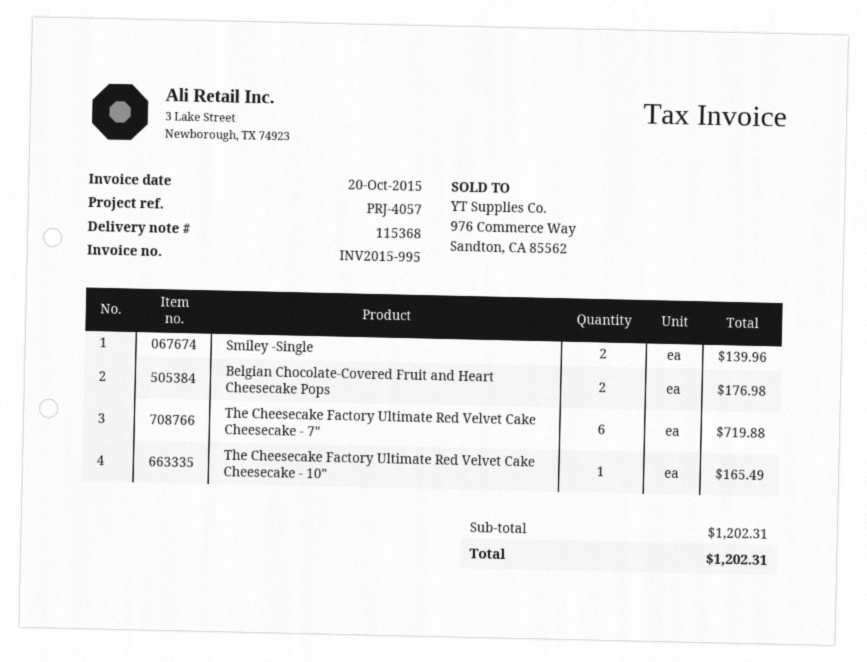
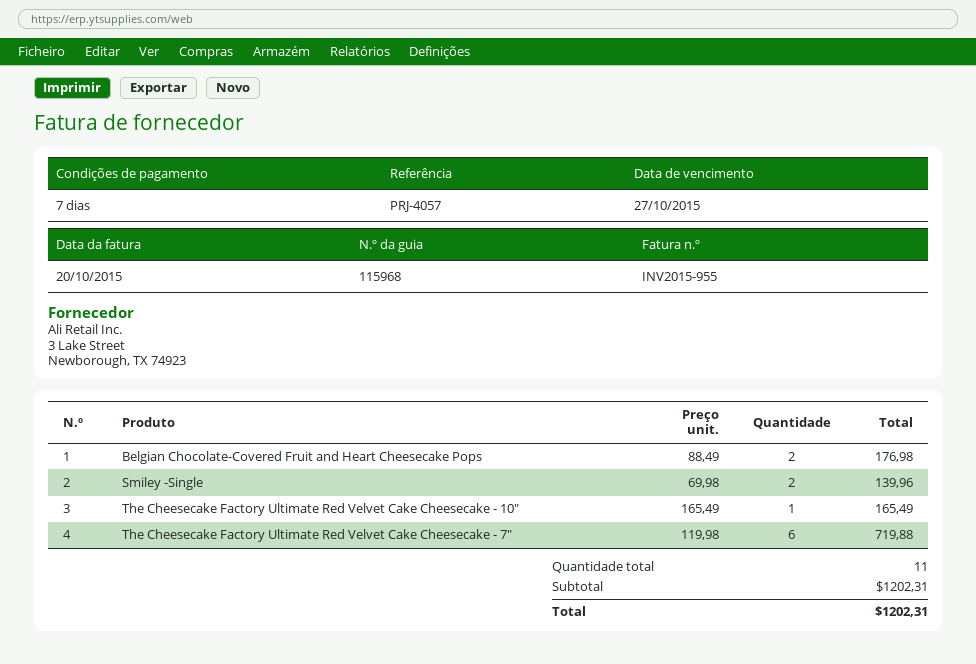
delivery note number: 115368 -> 115968
invoice number: INV2015-995 -> INV2015-955

